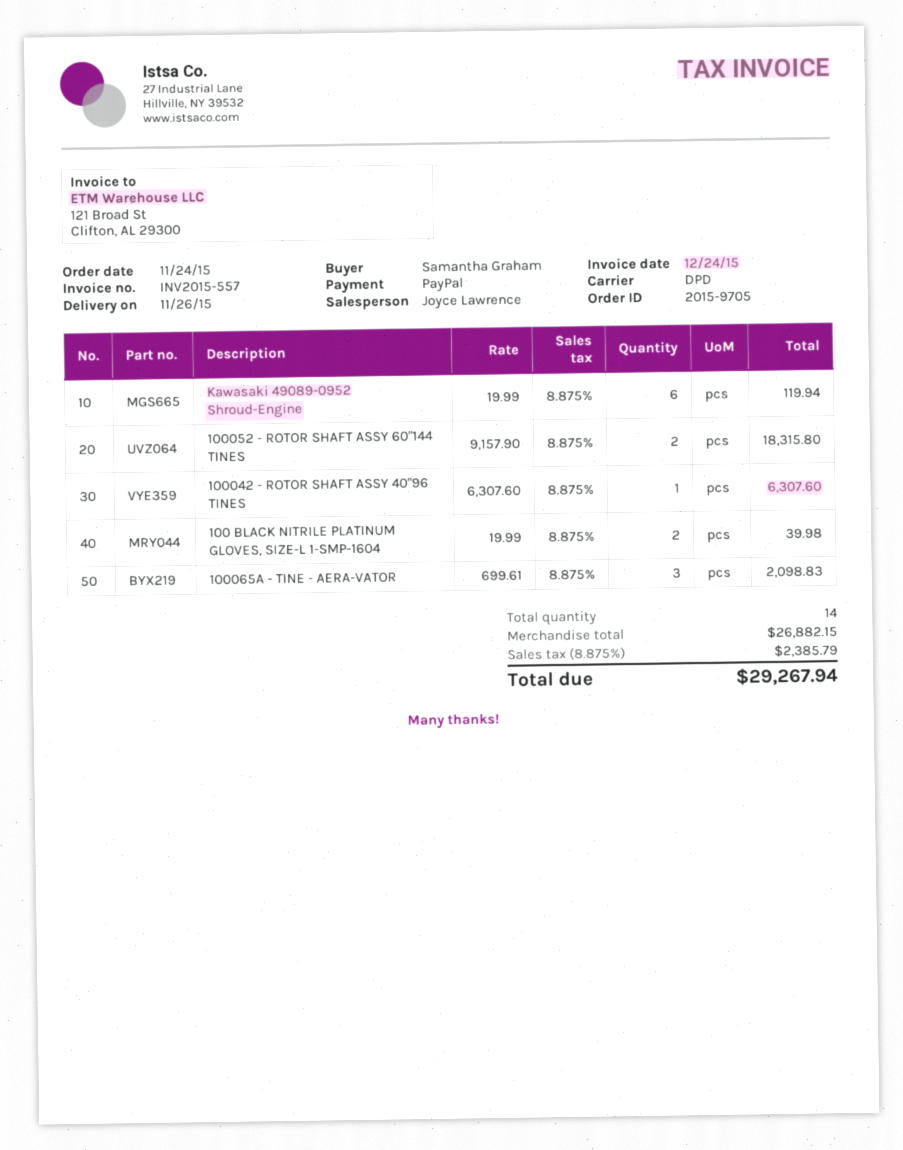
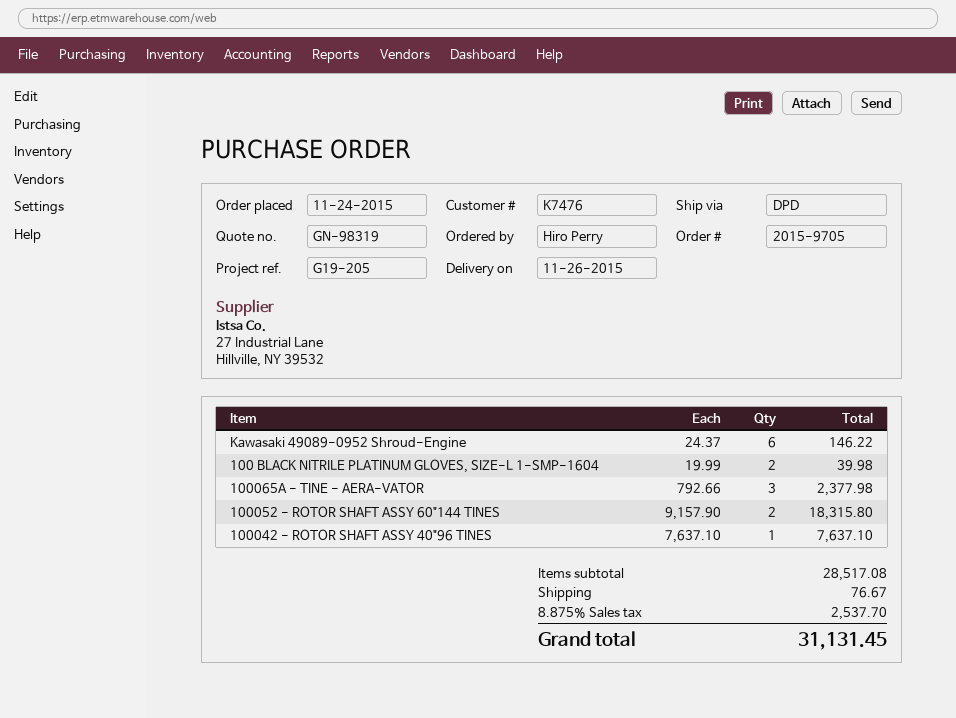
ordered by: Samantha Graham -> Hiro Perry
Kawasaki 49089-0952 Shroud-Engine: 6 x 19.99 = 119.94 -> 6 x 24.37 = 146.22
100042 - ROTOR SHAFT ASSY 40"96 TINES: 1 x 6307.60 = 6307.60 -> 1 x 7637.10 = 7637.10
100065A - TINE - AERA-VATOR: 3 x 699.61 = 2098.83 -> 3 x 792.66 = 2377.98
subtotal: 26882.15 -> 28517.08
shipping: none -> 76.67
tax: 8.875% = 2385.79 -> 8.875% = 2537.70
total: 29267.94 -> 31131.45

